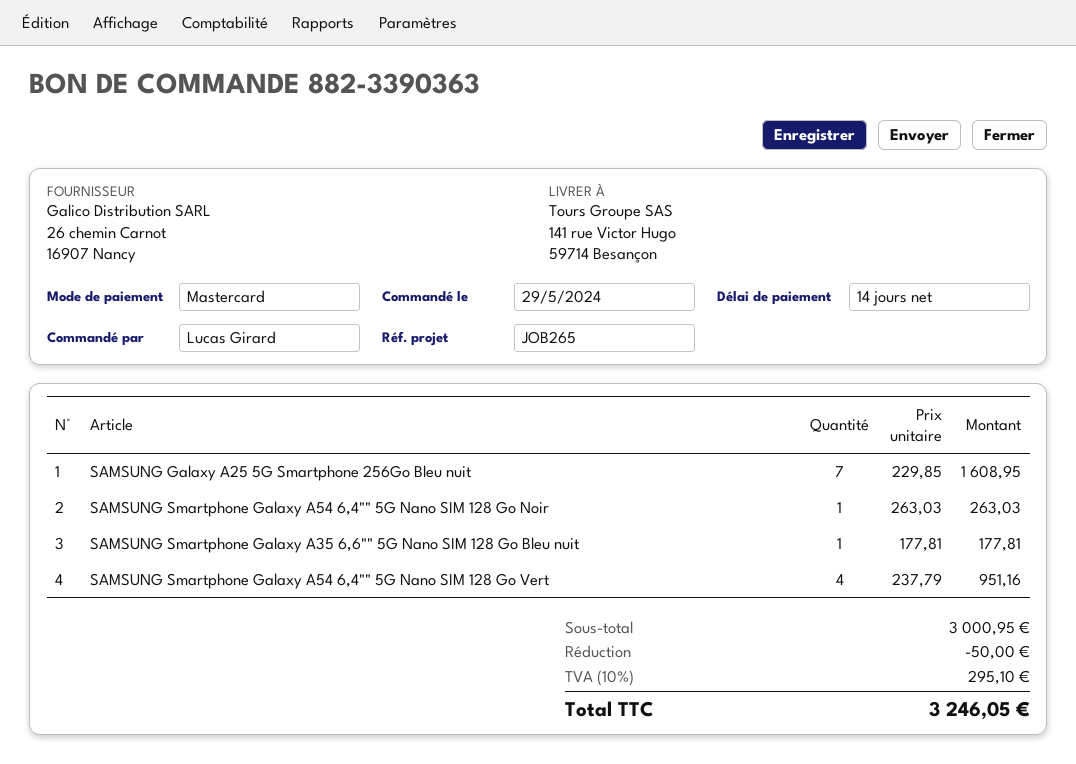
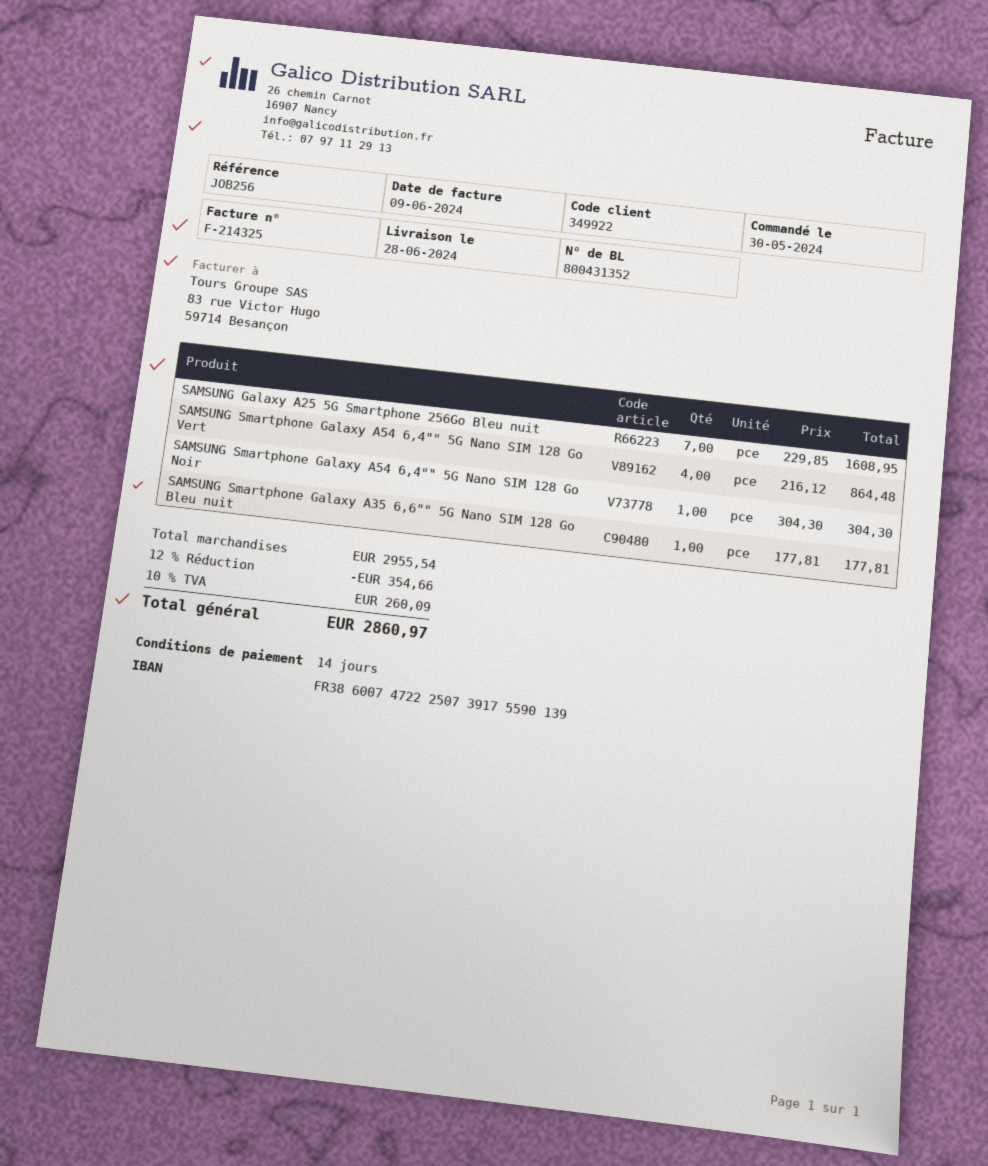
order date: 2024-05-29 -> 2024-05-30
reference: JOB265 -> JOB256
SAMSUNG Smartphone Galaxy A54 6,4"" 5G Nano SIM 128 Go Noir: 1 x 263.03 = 263.03 -> 1 x 304.30 = 304.30
SAMSUNG Smartphone Galaxy A54 6,4"" 5G Nano SIM 128 Go Vert: 4 x 237.79 = 951.16 -> 4 x 216.12 = 864.48
subtotal: 3000.95 -> 2955.54
discount: 50.00 -> 354.66
tax: 10% = 295.10 -> 10% = 260.09
total: 3246.05 -> 2860.97

